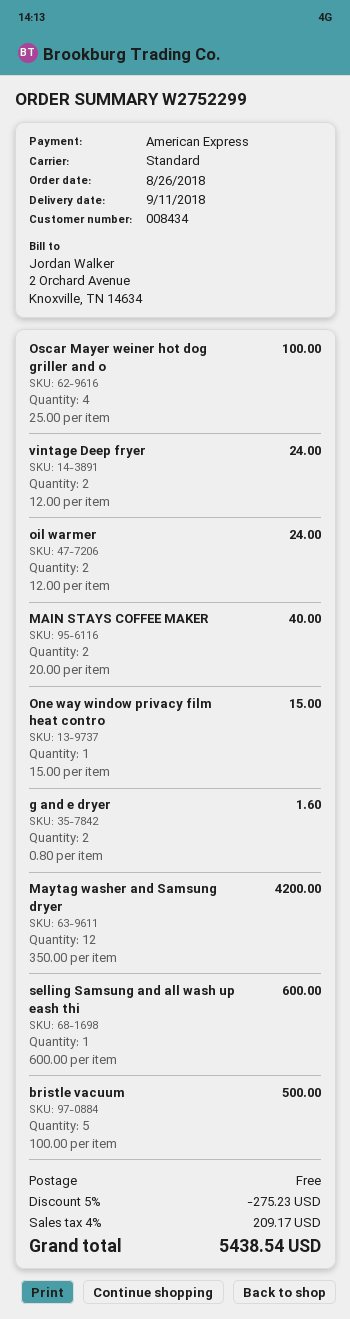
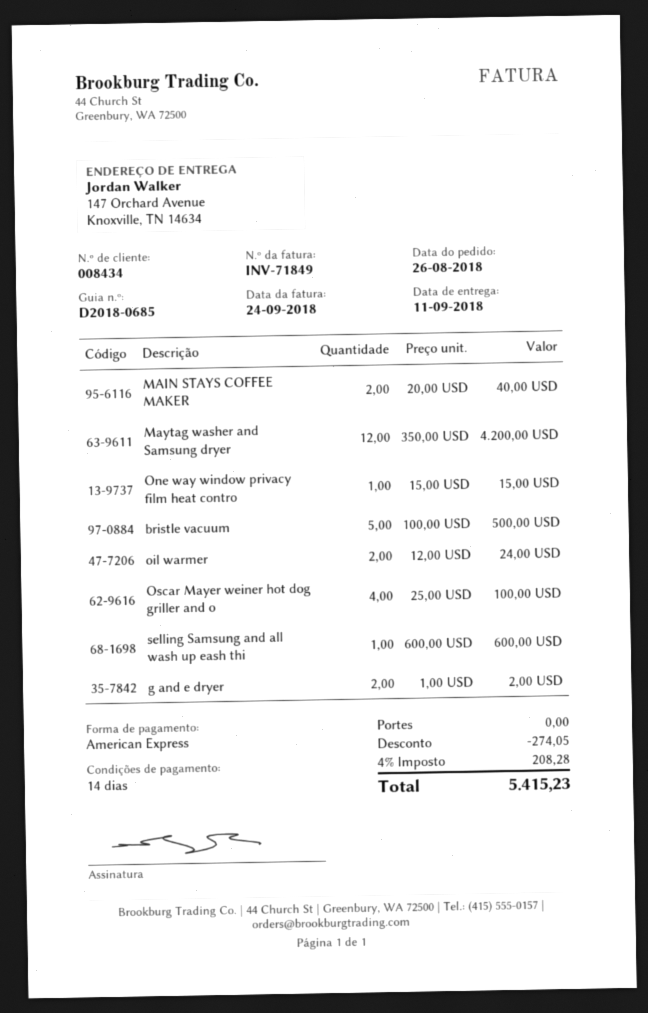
vintage Deep fryer: 2 x 12.00 = 24.00 -> none
g and e dryer: 2 x 0.80 = 1.60 -> 2 x 1.00 = 2.00
discount: 275.23 -> 274.05
tax: 4% = 209.17 -> 4% = 208.28
total: 5438.54 -> 5415.23

